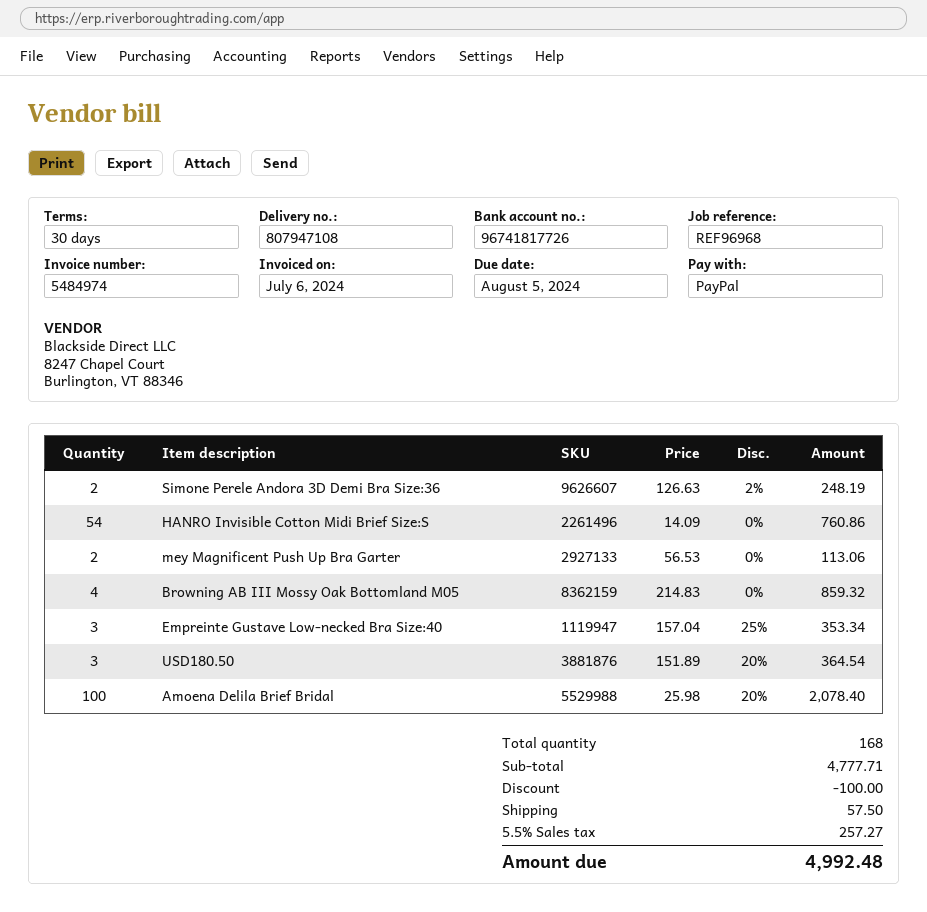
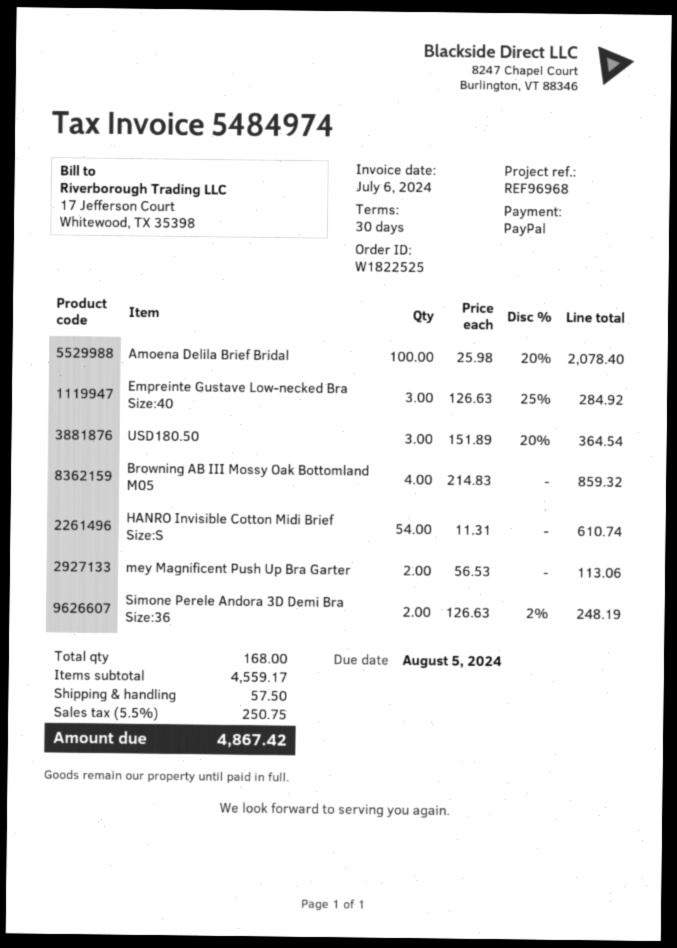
HANRO Invisible Cotton Midi Brief Size:S: 54 x 14.09 = 760.86 -> 54 x 11.31 = 610.74
Empreinte Gustave Low-necked Bra Size:40: 3 x 157.04 - 25% = 353.34 -> 3 x 126.63 - 25% = 284.92
subtotal: 4777.71 -> 4559.17
discount: 100.00 -> none
tax: 5.5% = 257.27 -> 5.5% = 250.75
total: 4992.48 -> 4867.42

